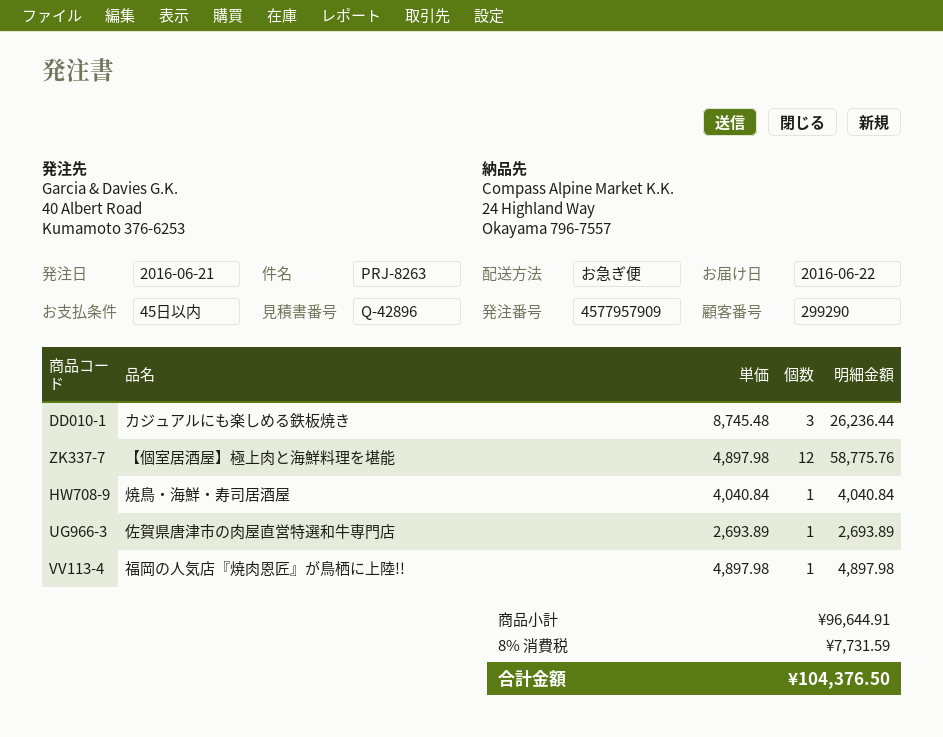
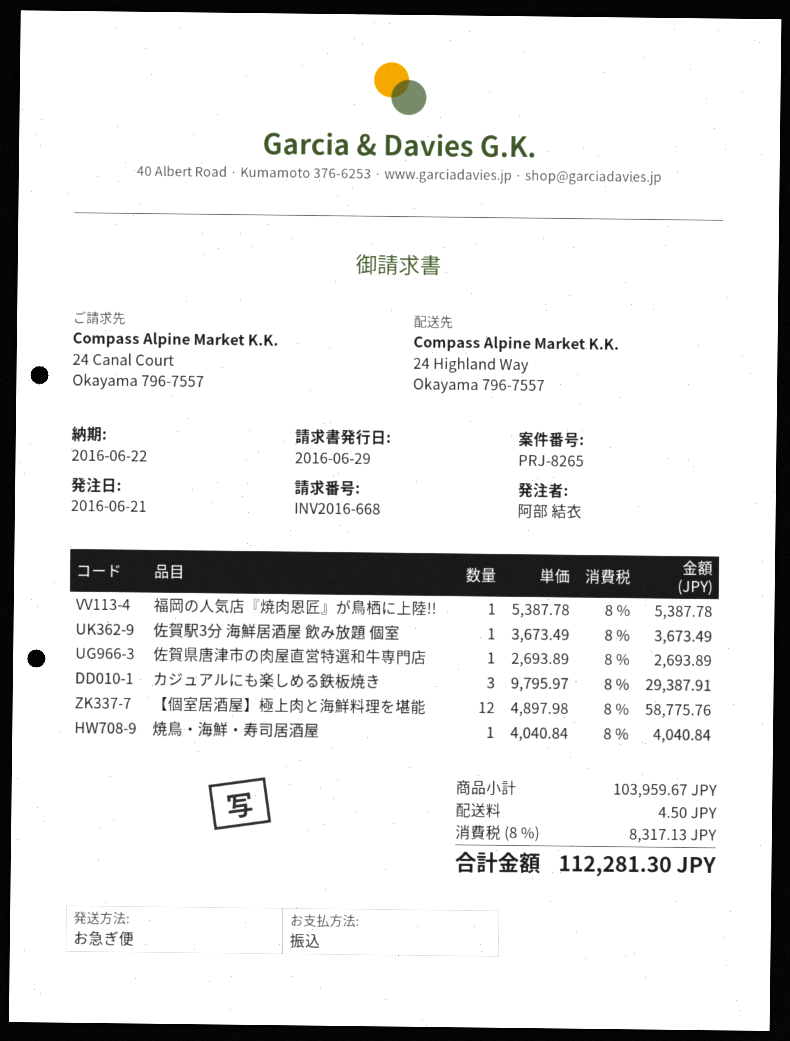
reference: PRJ-8263 -> PRJ-8265
カジュアルにも楽しめる鉄板焼き: 3 x 8745.48 = 26236.44 -> 3 x 9795.97 = 29387.91
福岡の人気店『焼肉恩匠』が鳥栖に上陸!!: 1 x 4897.98 = 4897.98 -> 1 x 5387.78 = 5387.78
佐賀駅3分 海鮮居酒屋 飲み放題 個室: none -> 1 x 3673.49 = 3673.49
subtotal: 96644.91 -> 103959.67
shipping: none -> 4.50
tax: 8% = 7731.59 -> 8% = 8317.13
total: 104376.50 -> 112281.30

